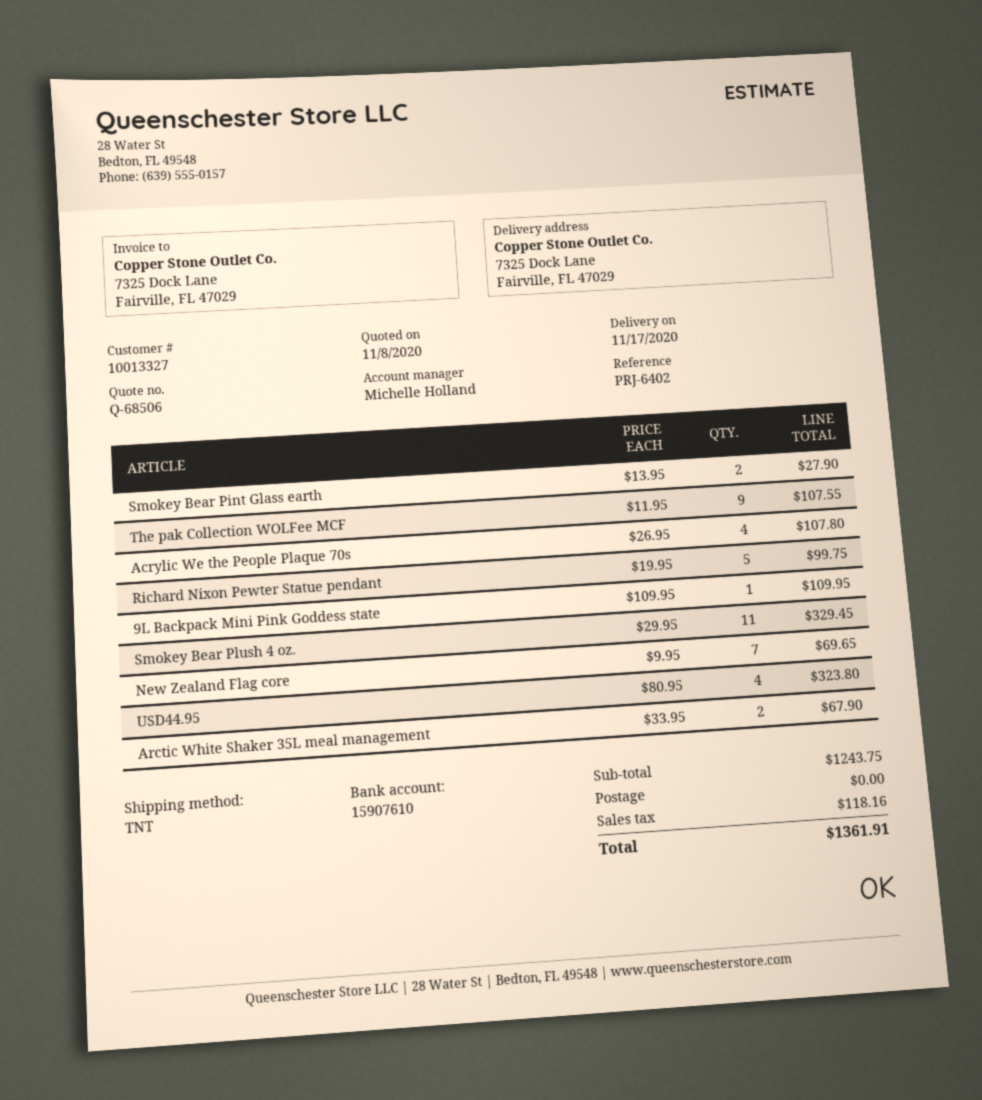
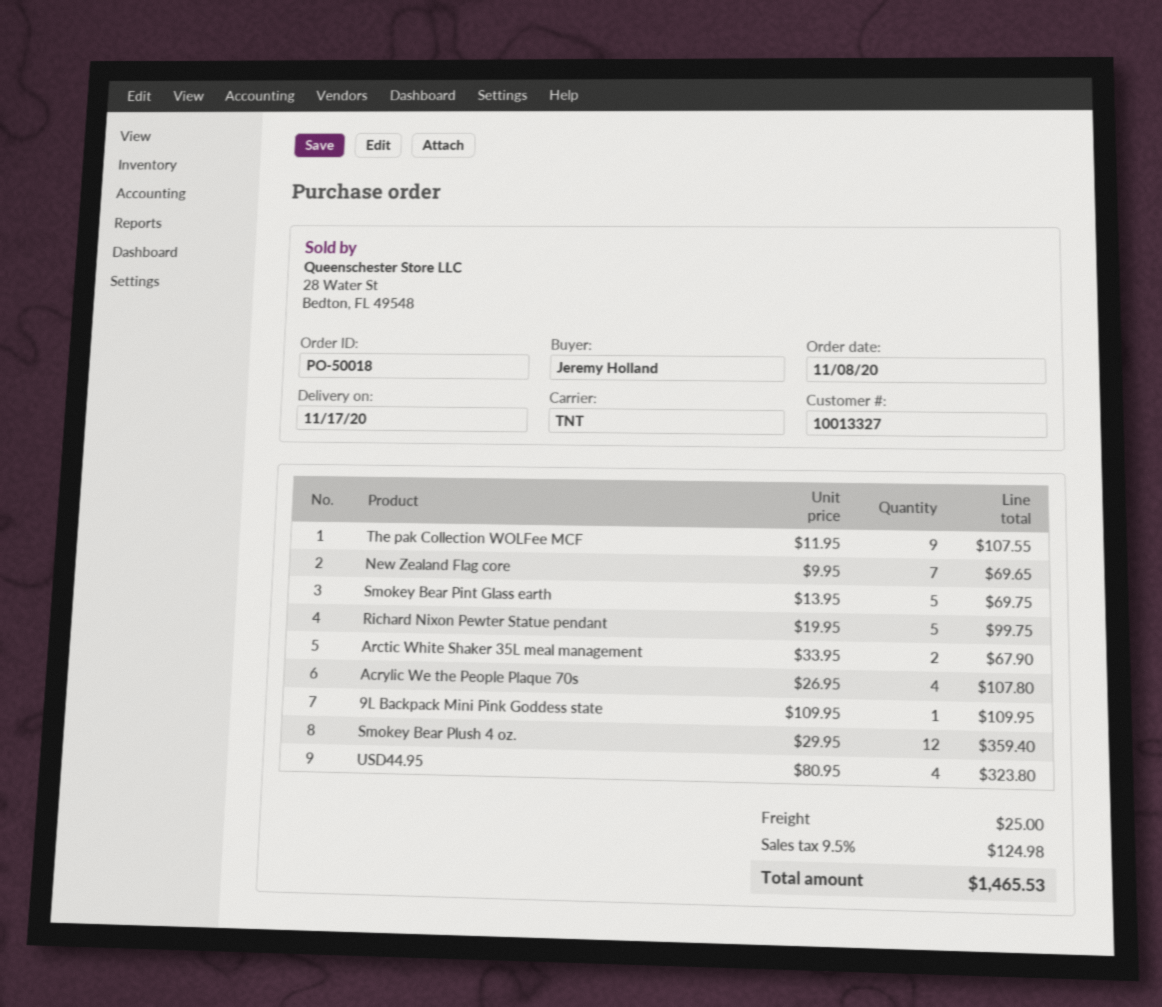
Smokey Bear Pint Glass earth: 2 x 13.95 = 27.90 -> 5 x 13.95 = 69.75
Smokey Bear Plush 4 oz.: 11 x 29.95 = 329.45 -> 12 x 29.95 = 359.40
shipping: 0.00 -> 25.00
tax: 118.16 -> 124.98
total: 1361.91 -> 1465.53

